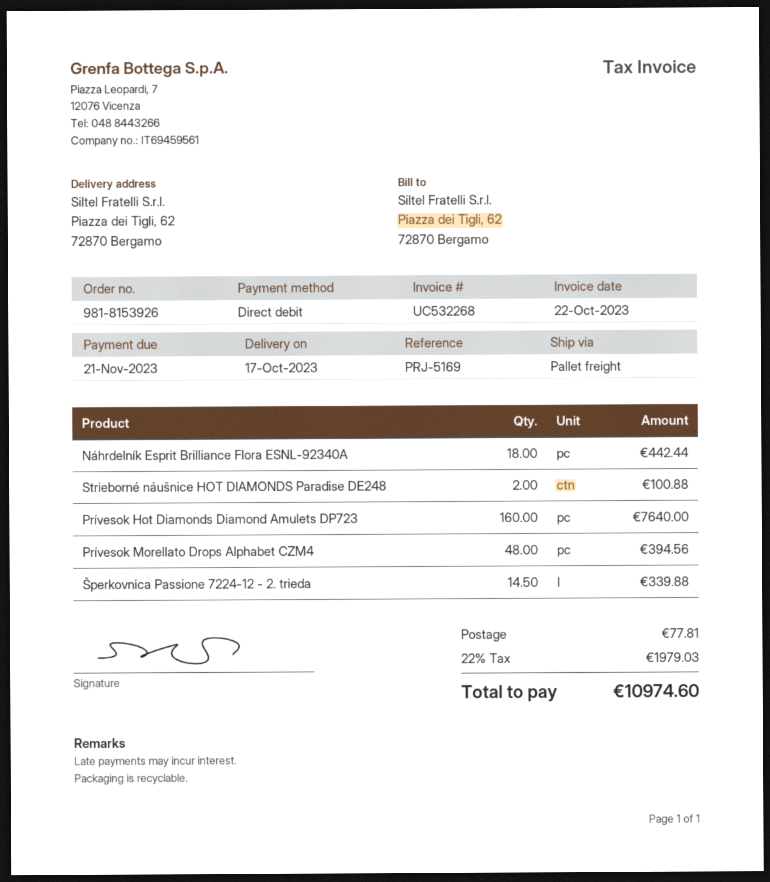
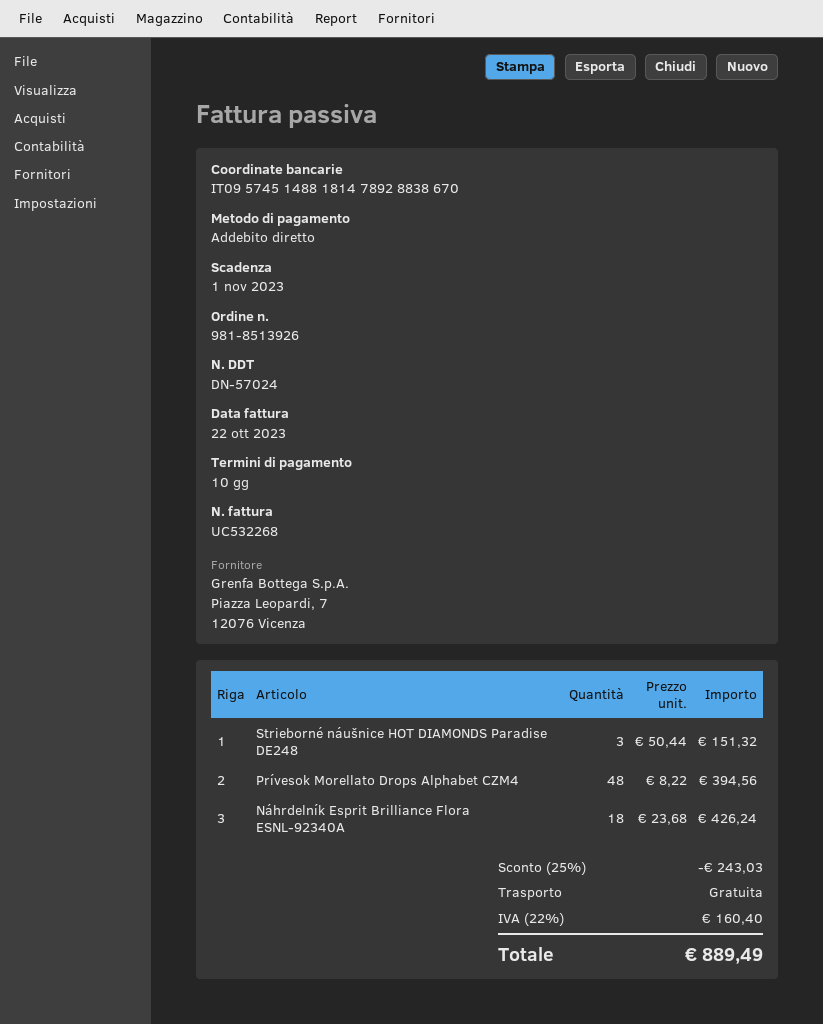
order number: 981-8153926 -> 981-8513926
due date: 2023-11-21 -> 2023-11-01
Náhrdelník Esprit Brilliance Flora ESNL-92340A: 18 for 442.44 -> 18 for 426.24
Strieborné náušnice HOT DIAMONDS Paradise DE248: 2 for 100.88 -> 3 for 151.32
Prívesok Hot Diamonds Diamond Amulets DP723: 160 for 7640.00 -> none
Šperkovnica Passione 7224-12 - 2. trieda: 14.5 for 339.88 -> none
discount: none -> 25% = 243.03
shipping: 77.81 -> 0.00
tax: 22% = 1979.03 -> 22% = 160.40
total: 10974.60 -> 889.49

